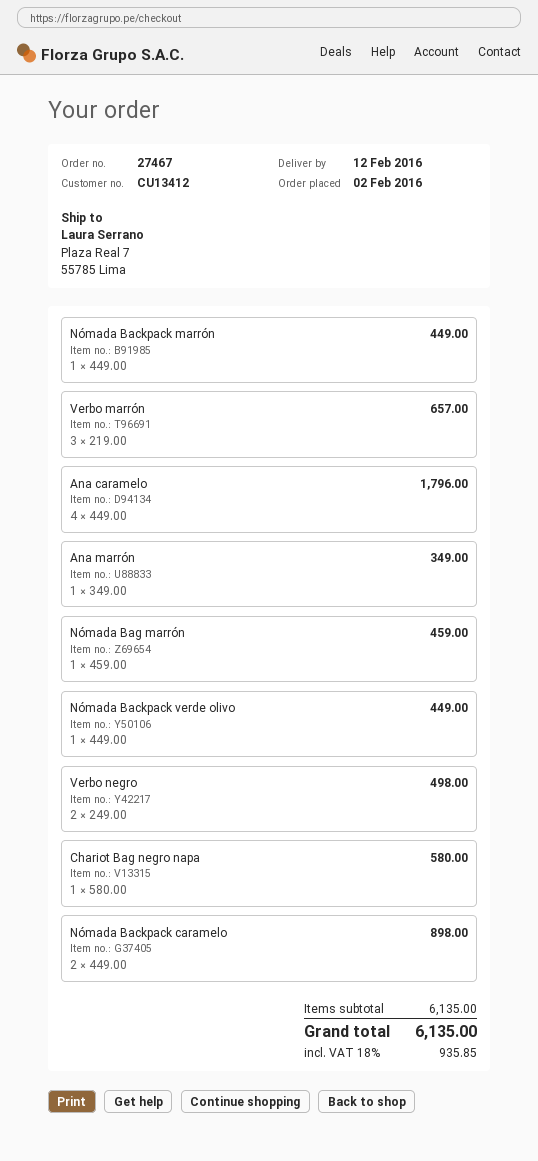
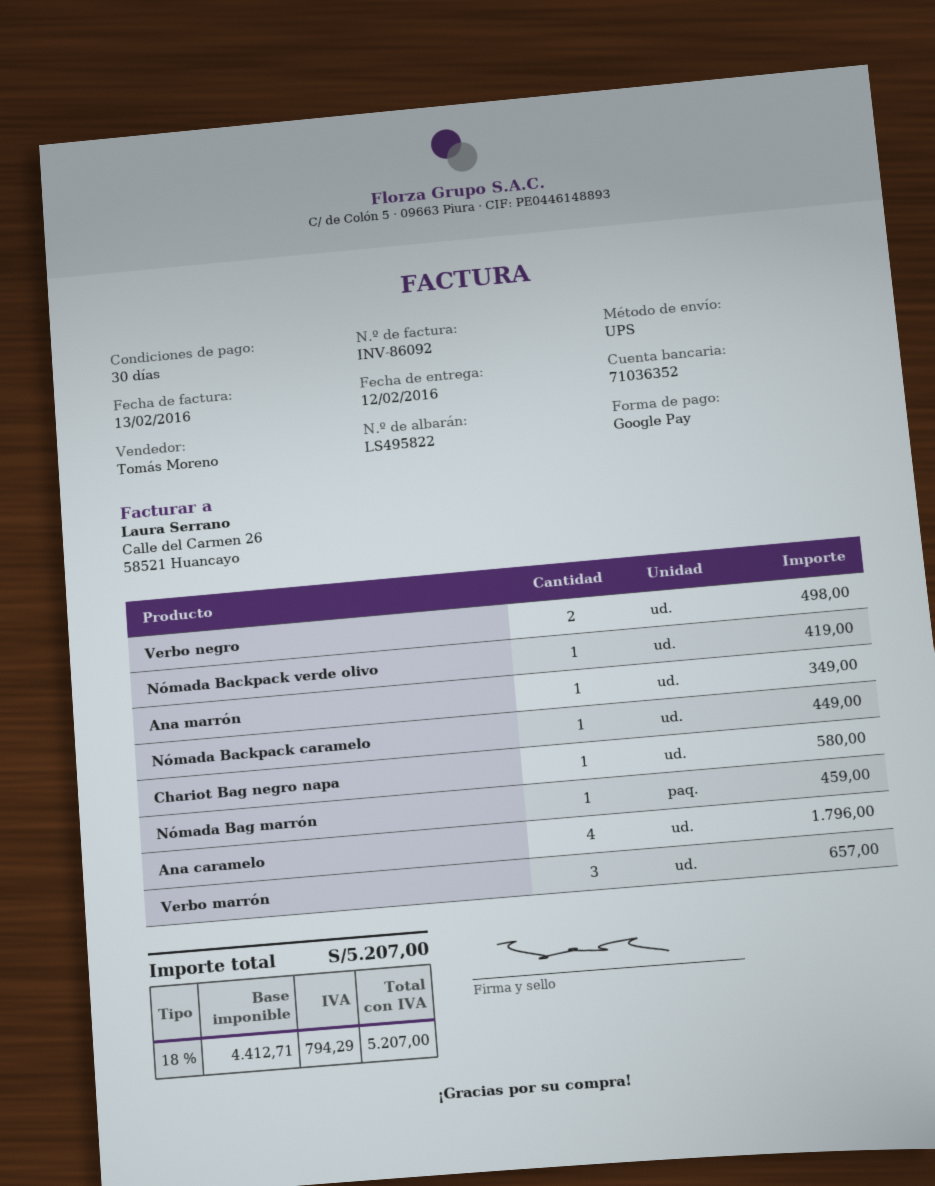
Nómada Backpack marrón: 1 for 449.00 -> none
Nómada Backpack verde olivo: 1 for 449.00 -> 1 for 419.00
Nómada Backpack caramelo: 2 for 898.00 -> 1 for 449.00
tax: 18% = 935.85 -> 18% = 794.29
total: 6135.00 -> 5207.00

